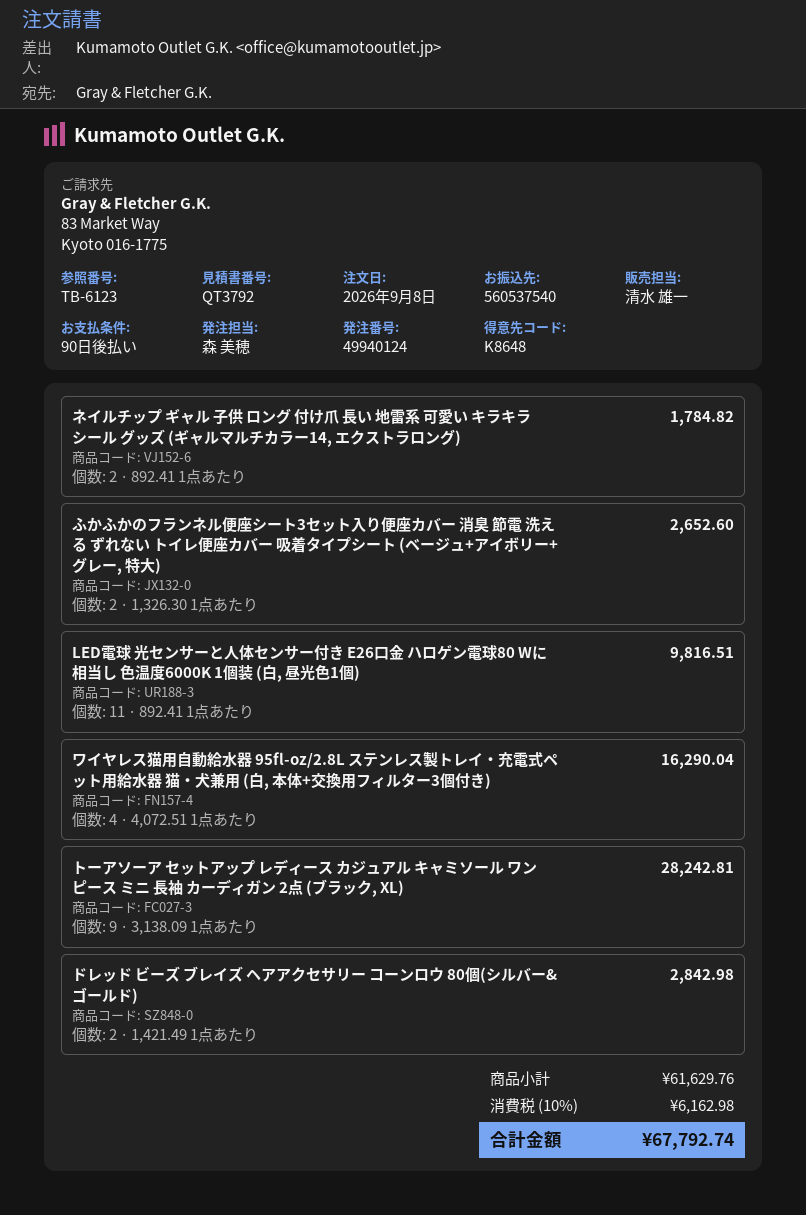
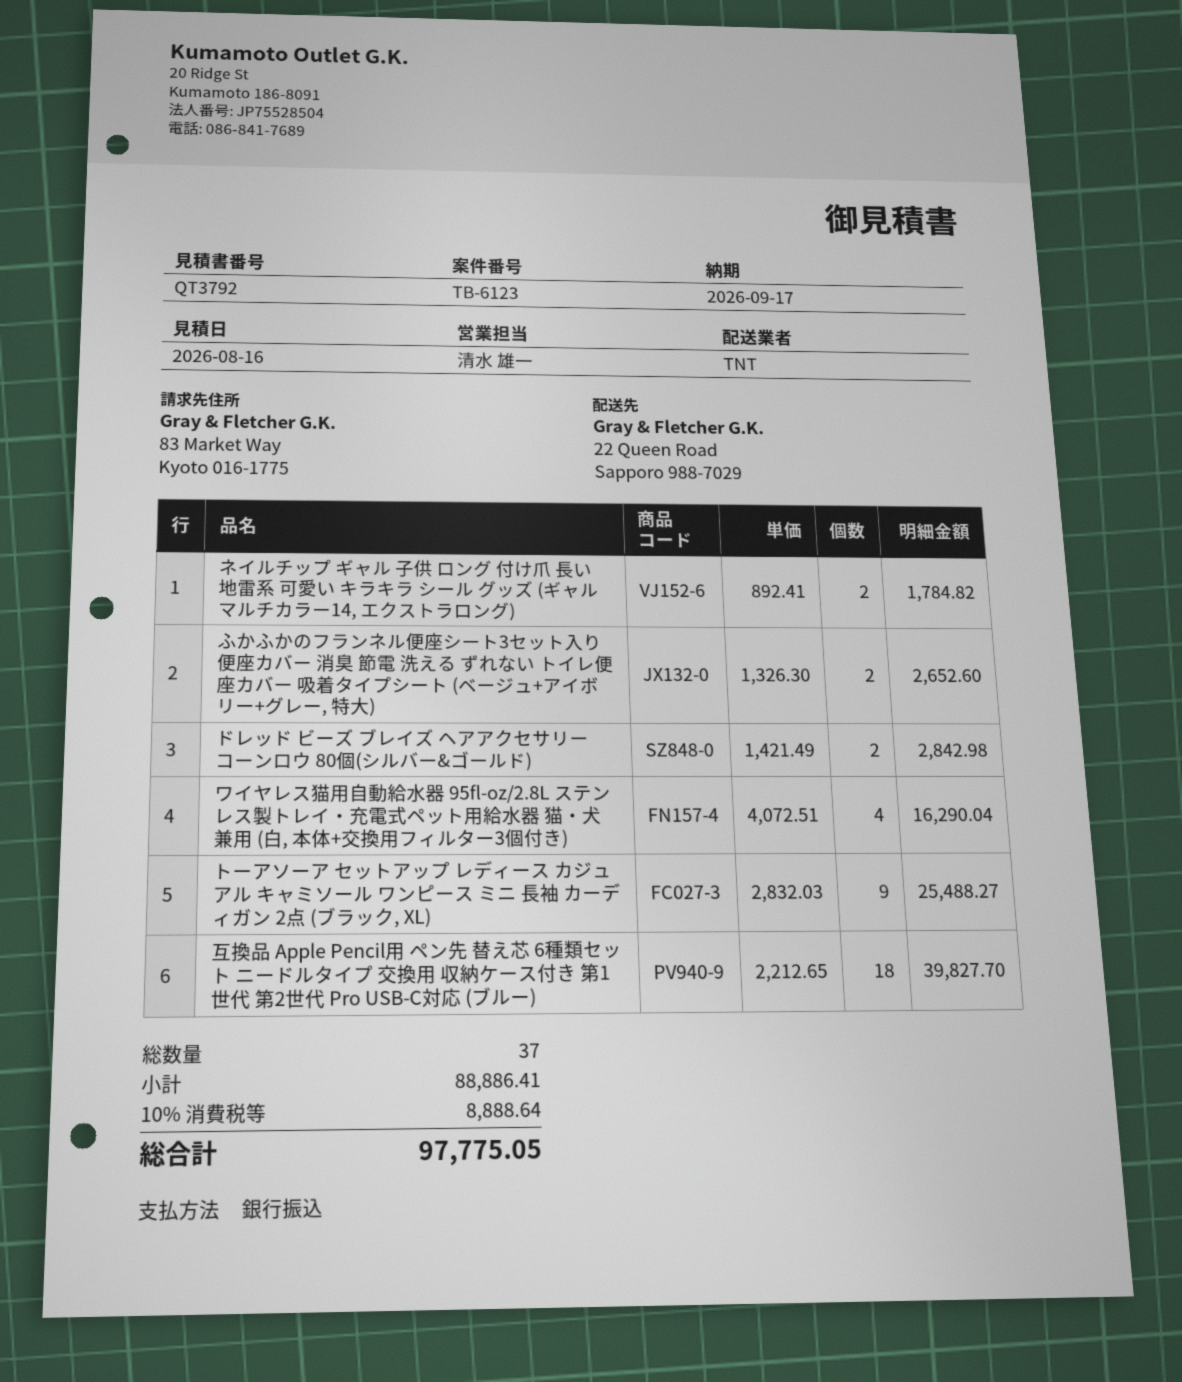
LED電球 光センサーと人体センサー付き E26口金 ハロゲン電球80 Wに相当し 色温度6000K 1個装 (白, 昼光色1個): 11 x 892.41 = 9816.51 -> none
トーアソーア セットアップ レディース カジュアル キャミソール ワンピース ミニ 長袖 カーディガン 2点 (ブラック, XL): 9 x 3138.09 = 28242.81 -> 9 x 2832.03 = 25488.27
互換品 Apple Pencil用 ペン先 替え芯 6種類セット ニードルタイプ 交換用 収納ケース付き 第1世代 第2世代 Pro USB-C対応 (ブルー): none -> 18 x 2212.65 = 39827.70
subtotal: 61629.76 -> 88886.41
tax: 10% = 6162.98 -> 10% = 8888.64
total: 67792.74 -> 97775.05

